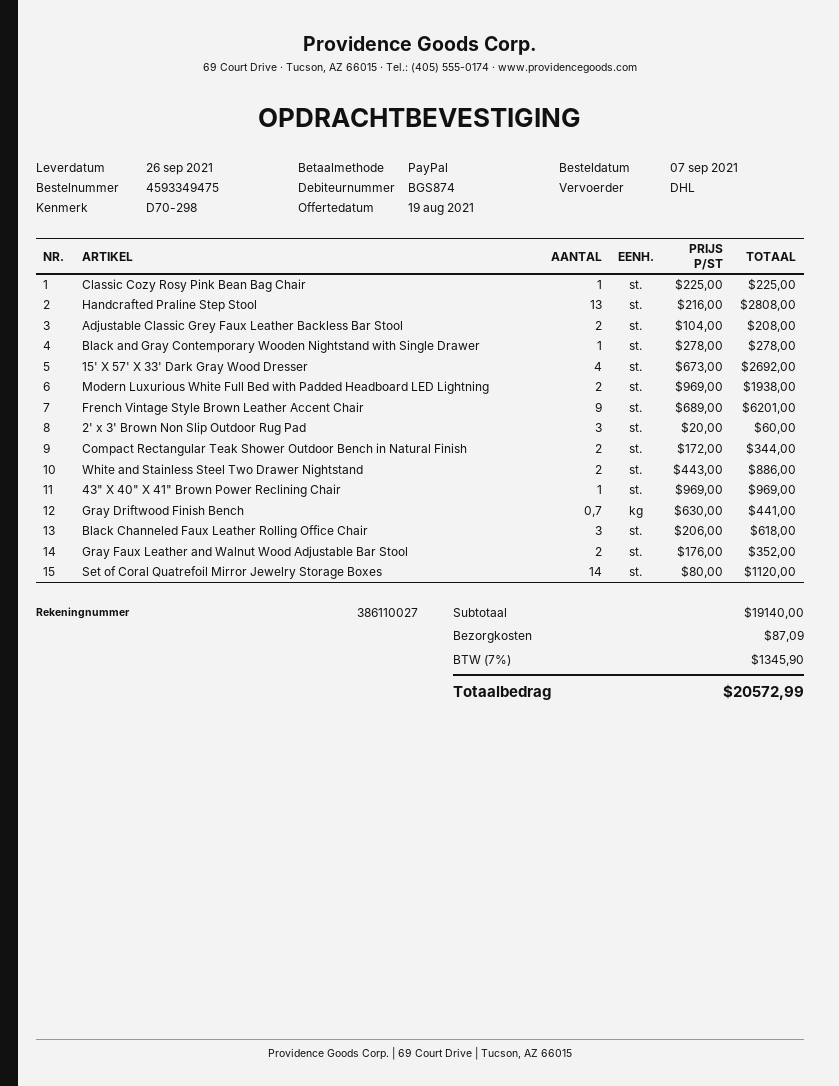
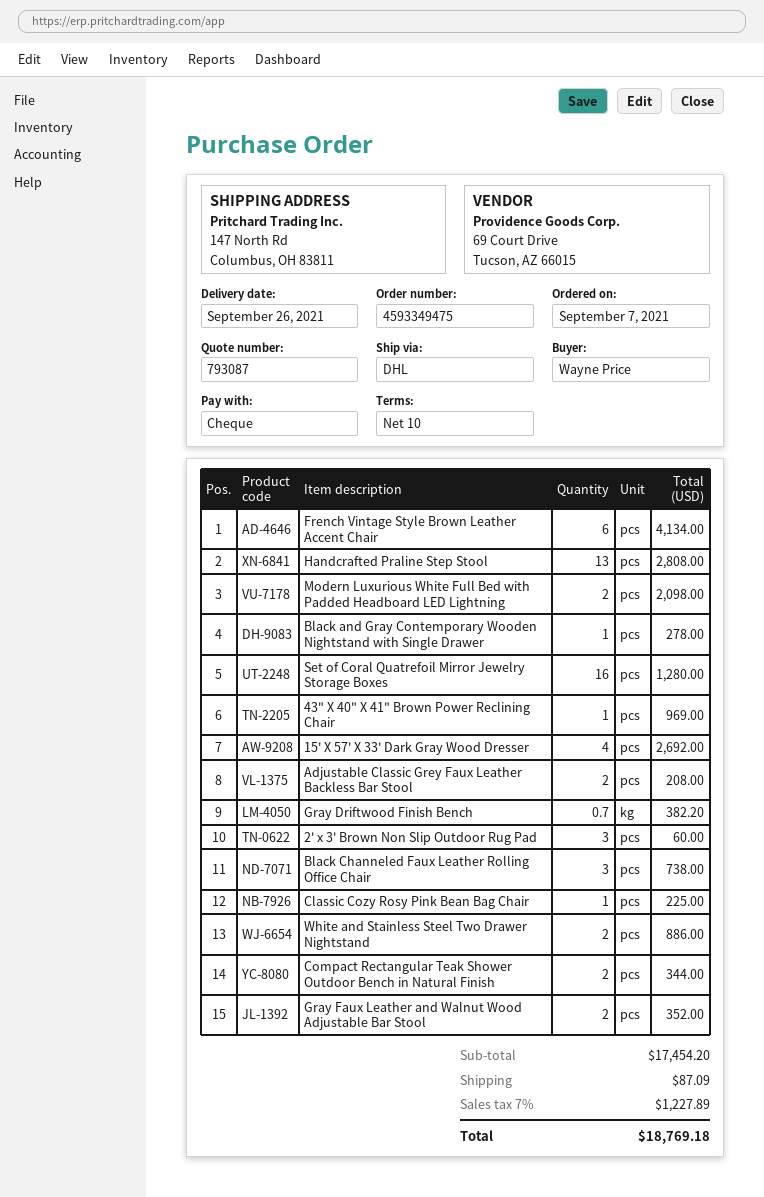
payment method: PayPal -> cheque
Modern Luxurious White Full Bed with Padded Headboard LED Lightning: 2 for 1938.00 -> 2 for 2098.00
French Vintage Style Brown Leather Accent Chair: 9 for 6201.00 -> 6 for 4134.00
Gray Driftwood Finish Bench: 0.7 for 441.00 -> 0.7 for 382.20
Black Channeled Faux Leather Rolling Office Chair: 3 for 618.00 -> 3 for 738.00
Set of Coral Quatrefoil Mirror Jewelry Storage Boxes: 14 for 1120.00 -> 16 for 1280.00
subtotal: 19140.00 -> 17454.20
tax: 7% = 1345.90 -> 7% = 1227.89
total: 20572.99 -> 18769.18

